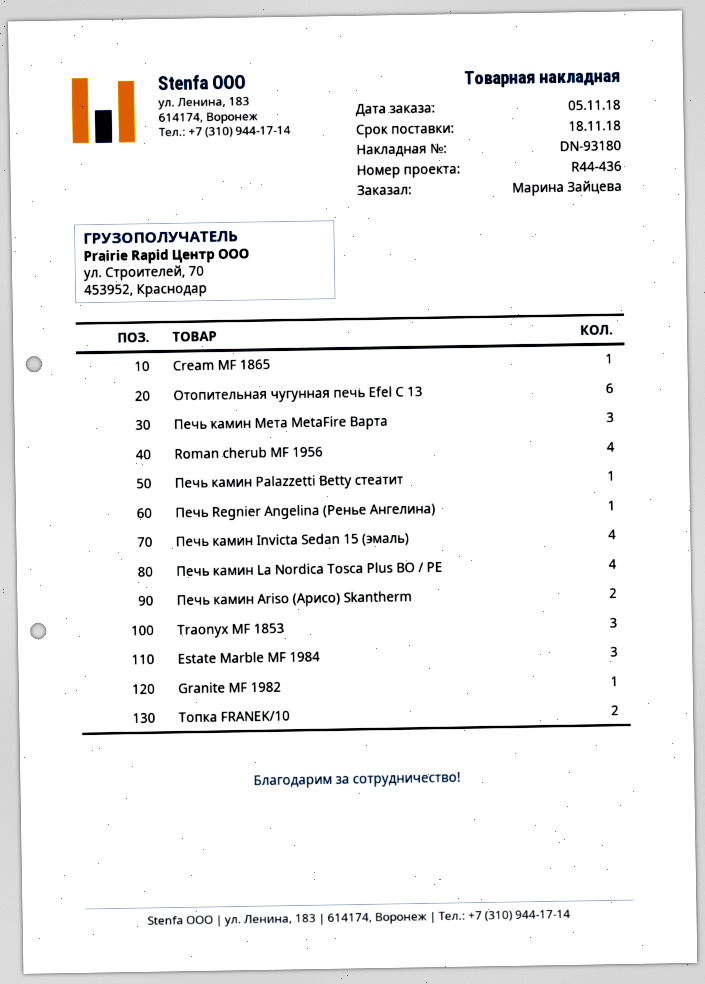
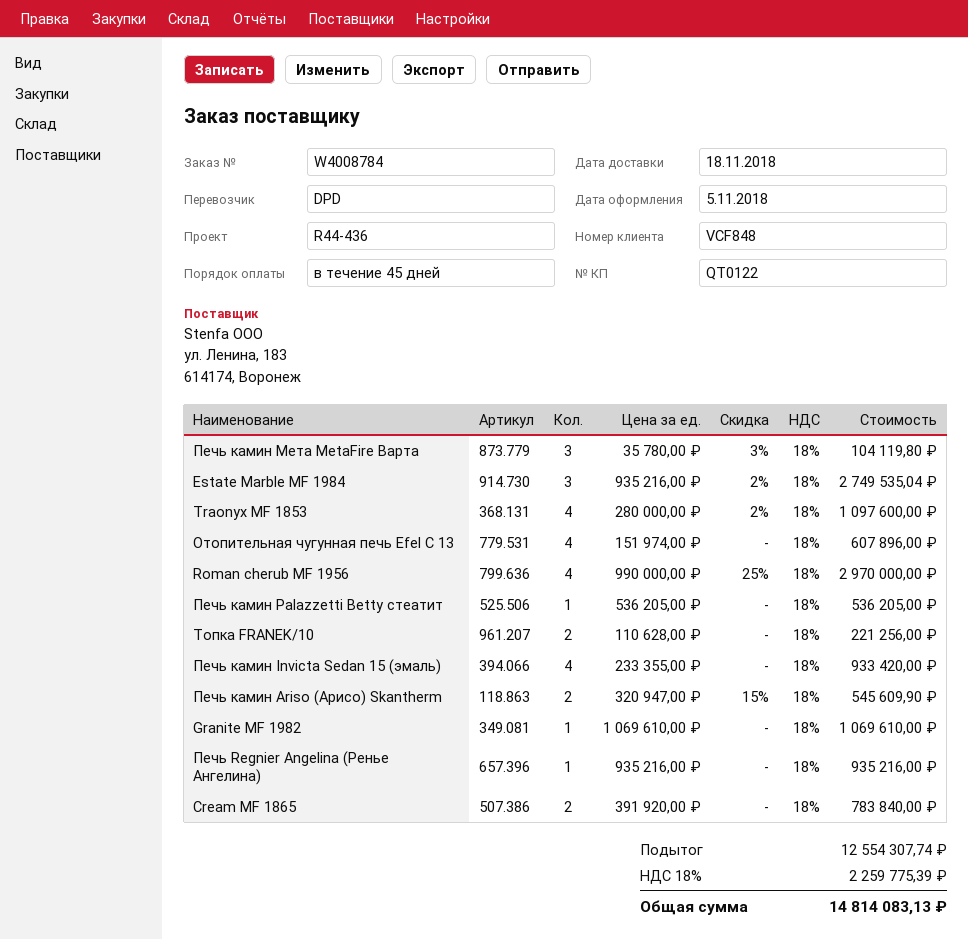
Cream MF 1865: 1 -> 2
Отопительная чугунная печь Efel C 13: 6 -> 4
Печь камин La Nordica Tosca Plus BO / PE: 4 -> none
Traonyx MF 1853: 3 -> 4

